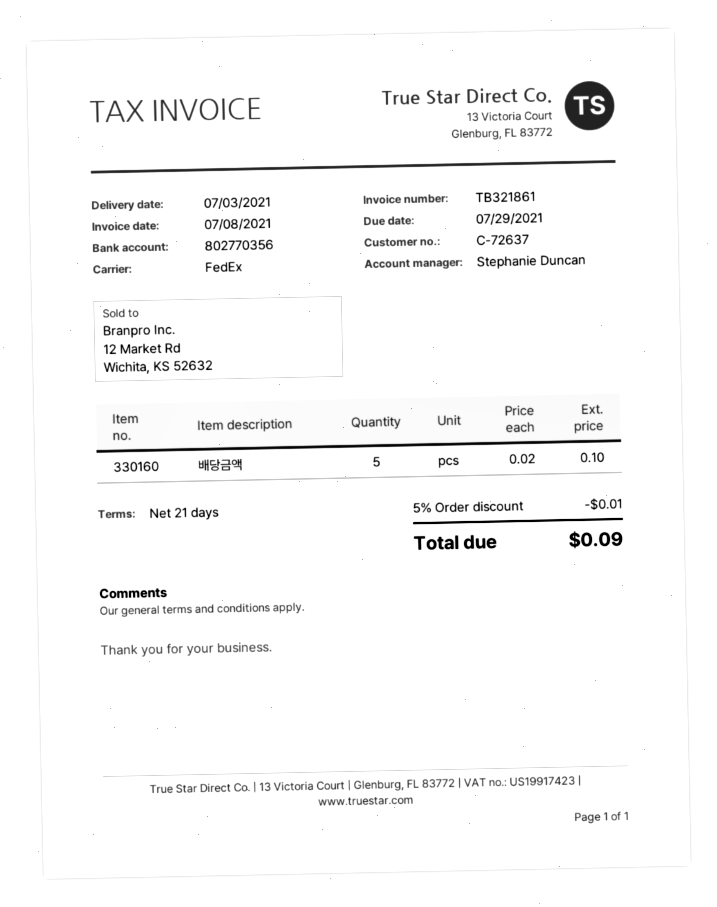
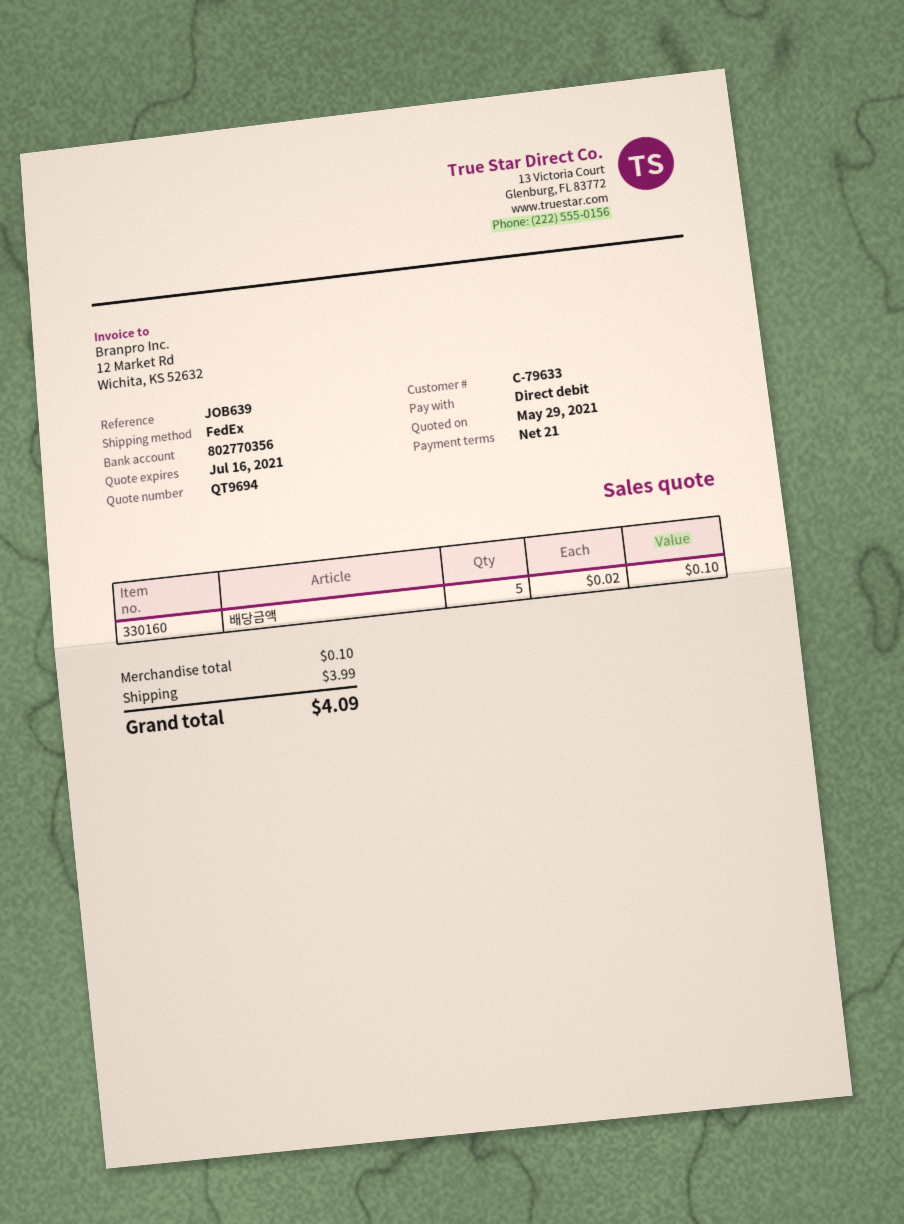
customer number: C-72637 -> C-79633
discount: 5% = 0.01 -> none
shipping: none -> 3.99
total: 0.09 -> 4.09

